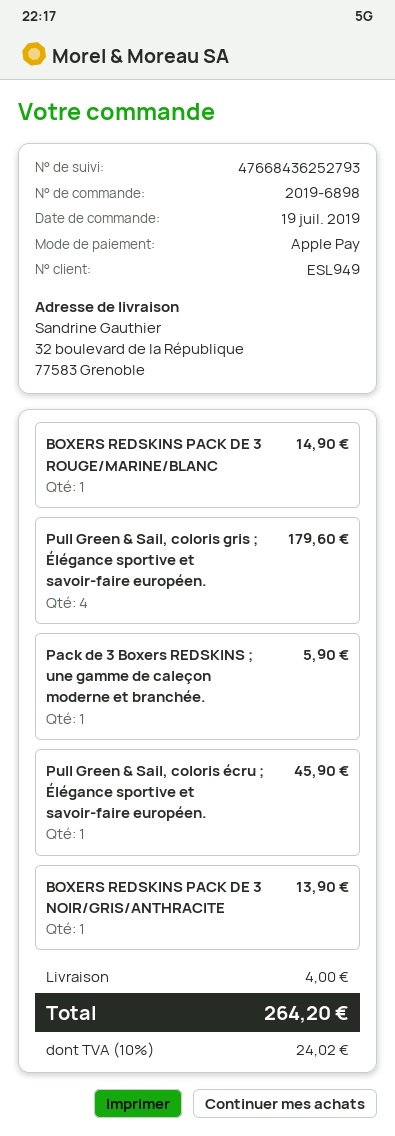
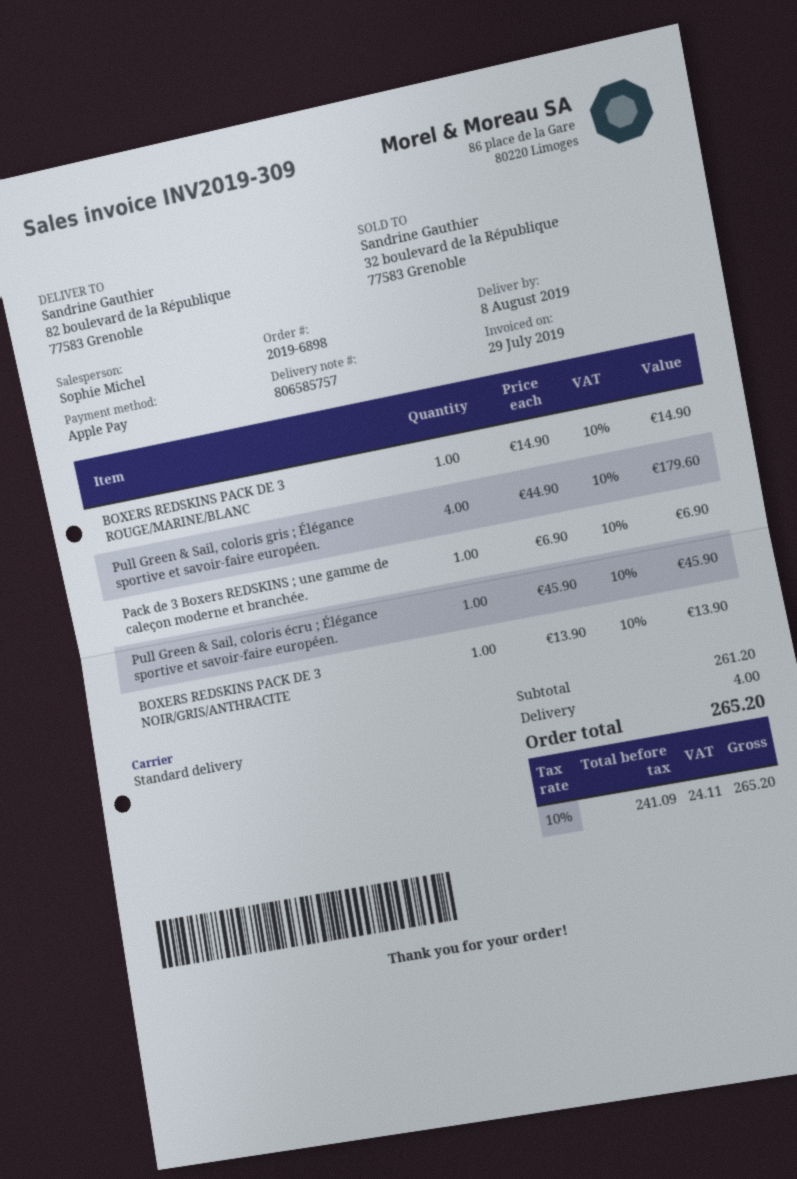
ship to: 32 boulevard de la République, 77583 Grenoble -> 82 boulevard de la République, 77583 Grenoble
Pack de 3 Boxers REDSKINS ; une gamme de caleçon moderne et branchée.: 1 for 5.90 -> 1 for 6.90
tax: 10% = 24.02 -> 10% = 24.11
total: 264.20 -> 265.20

